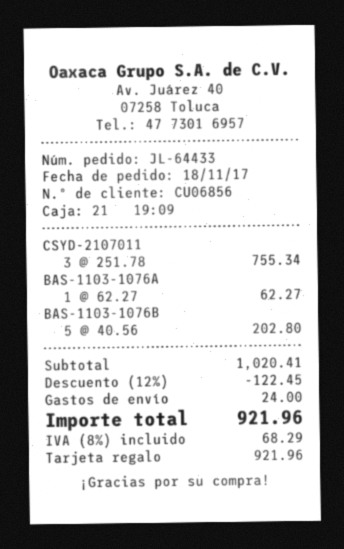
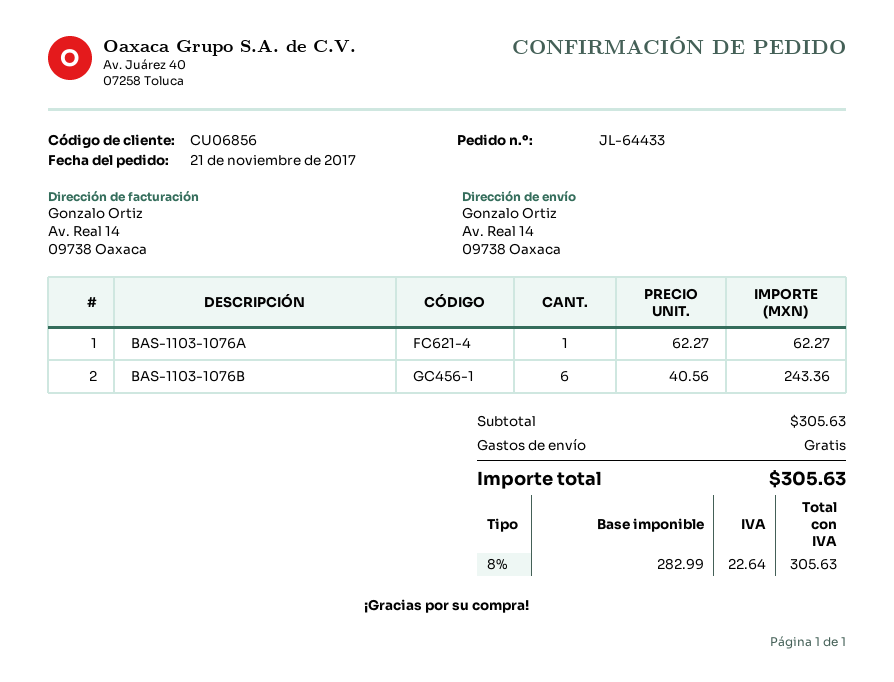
order date: 2017-11-18 -> 2017-11-21
CSYD-2107011: 3 x 251.78 = 755.34 -> none
BAS-1103-1076B: 5 x 40.56 = 202.80 -> 6 x 40.56 = 243.36
subtotal: 1020.41 -> 305.63
discount: 12% = 122.45 -> none
shipping: 24.00 -> 0.00
tax: 8% = 68.29 -> 8% = 22.64
total: 921.96 -> 305.63

